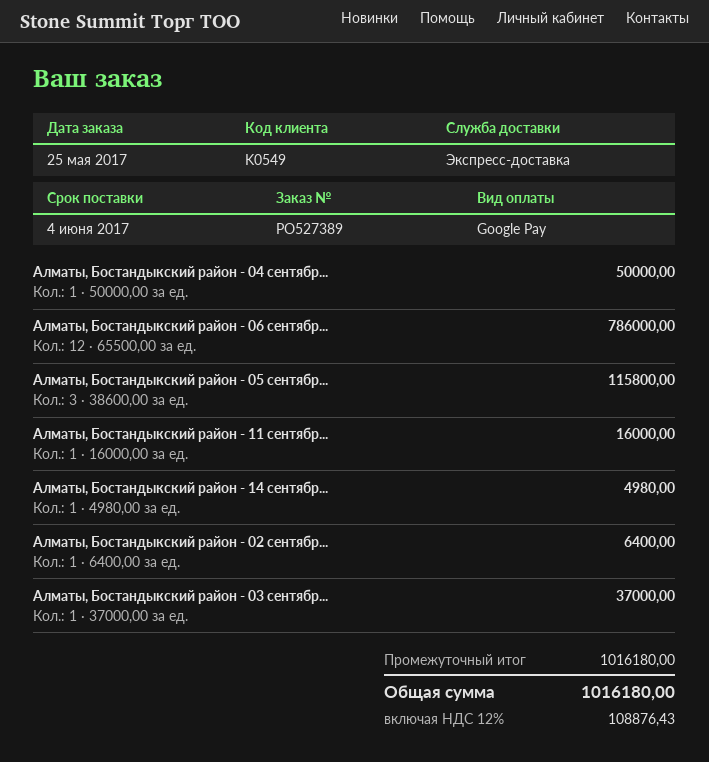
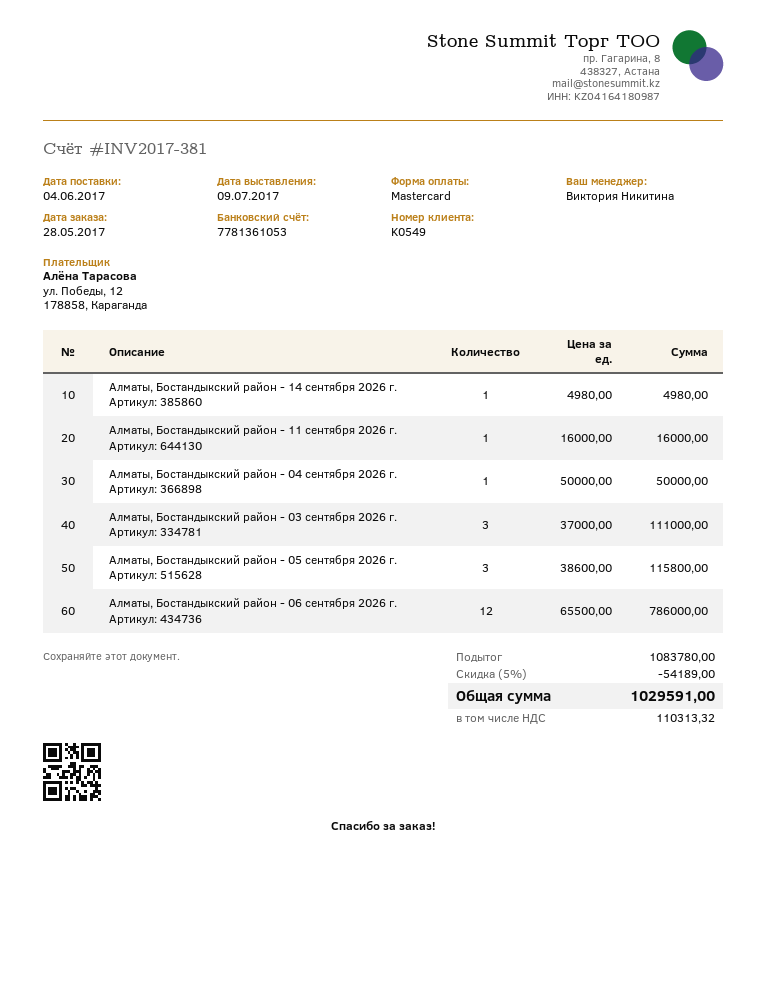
order date: 2017-05-25 -> 2017-05-28
payment method: Google Pay -> Mastercard
Алматы, Бостандыкский район - 02 сентябр...: 1 x 6400.00 = 6400.00 -> none
Алматы, Бостандыкский район - 03 сентябр...: 1 x 37000.00 = 37000.00 -> 3 x 37000.00 = 111000.00
subtotal: 1016180.00 -> 1083780.00
discount: none -> 5% = 54189.00
tax: 108876.43 -> 110313.32
total: 1016180.00 -> 1029591.00

